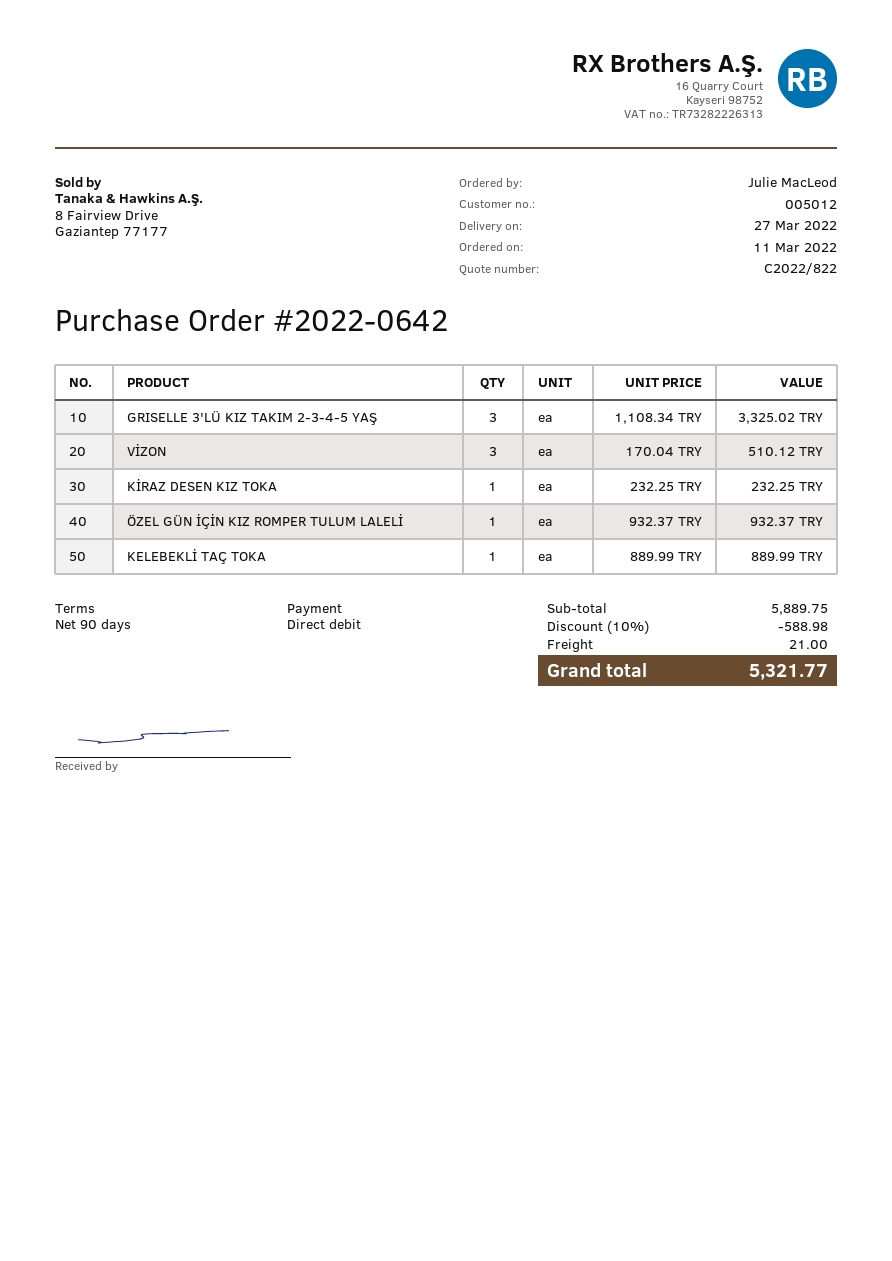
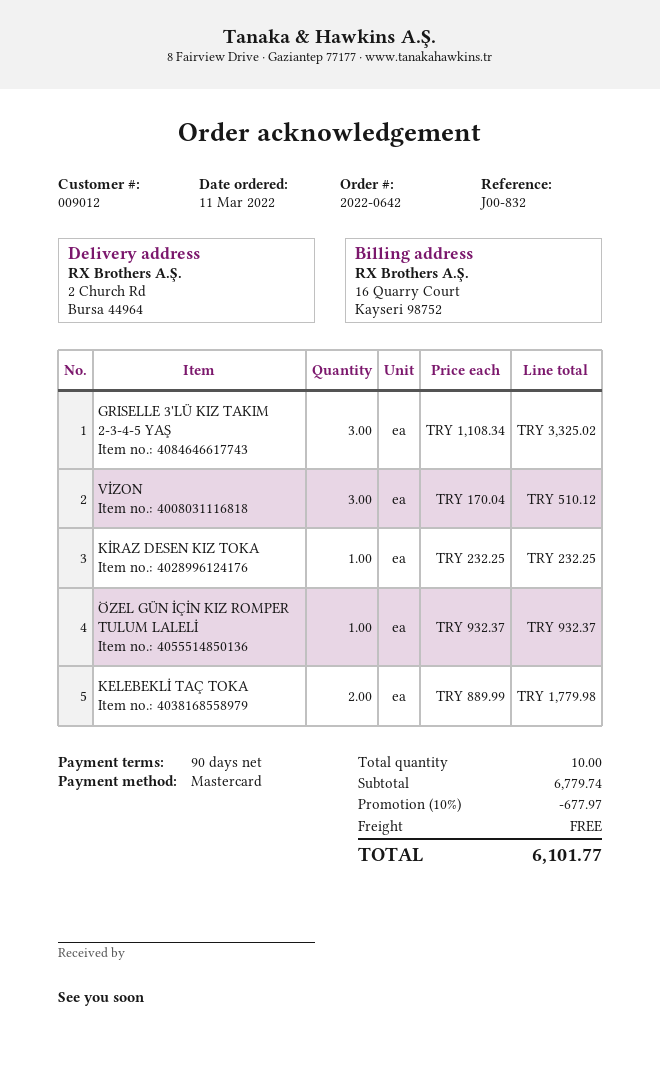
customer number: 005012 -> 009012
payment method: direct debit -> Mastercard
KELEBEKLİ TAÇ TOKA: 1 x 889.99 = 889.99 -> 2 x 889.99 = 1779.98
subtotal: 5889.75 -> 6779.74
discount: 10% = 588.98 -> 10% = 677.97
shipping: 21.00 -> 0.00
total: 5321.77 -> 6101.77

